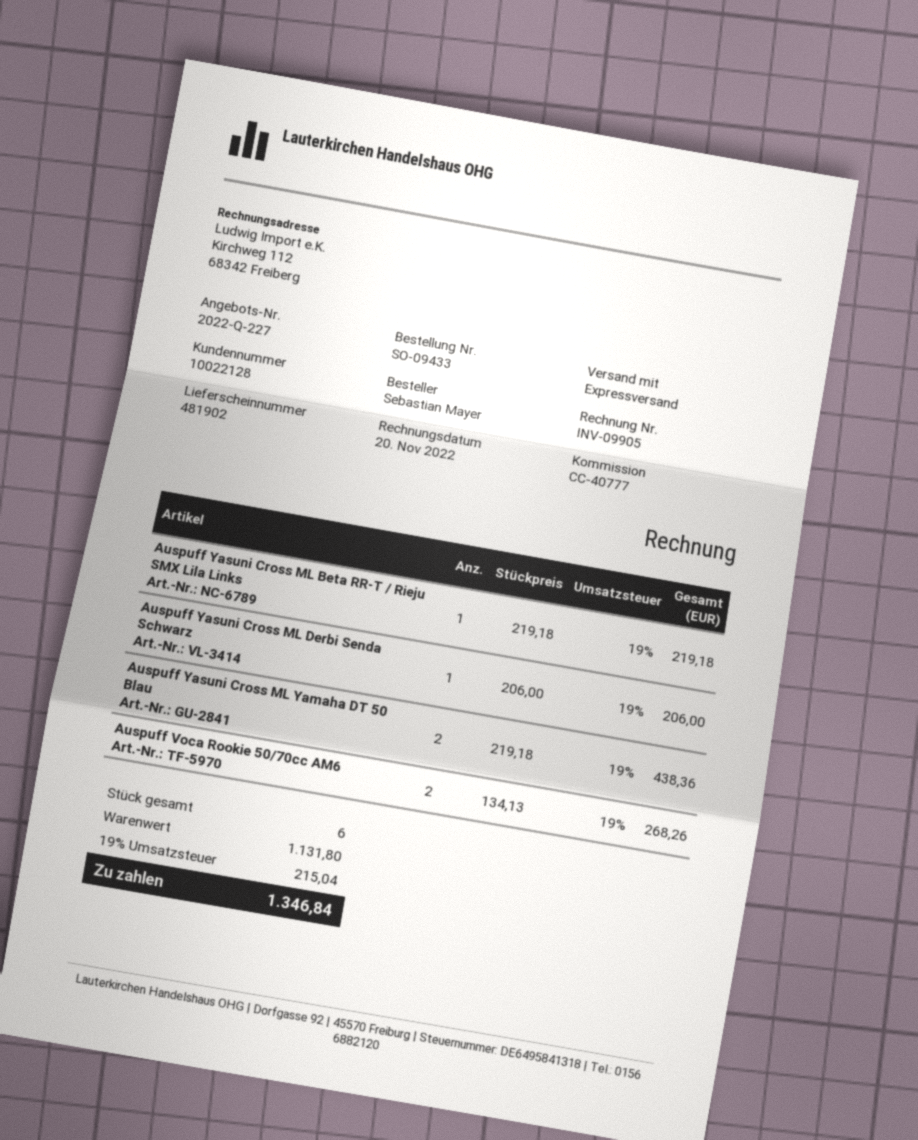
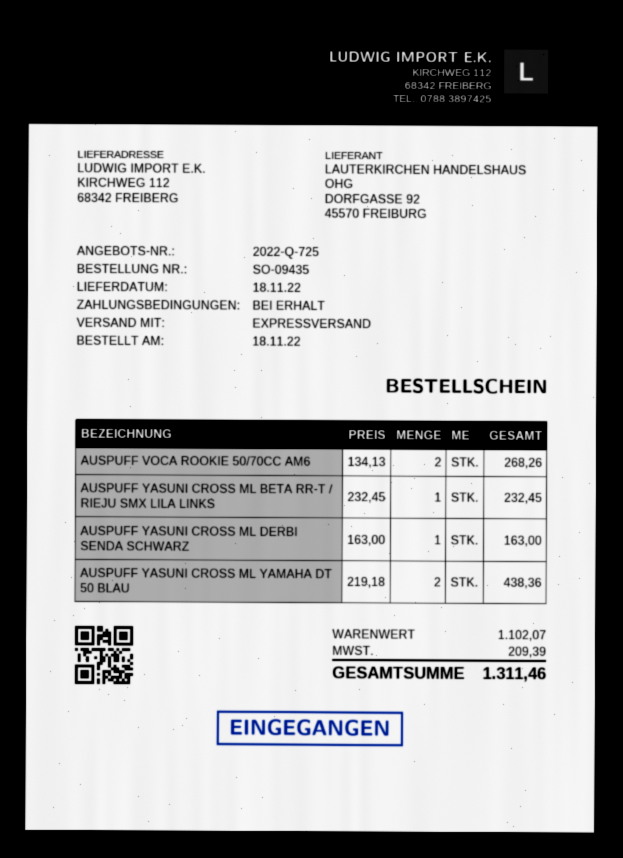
quote number: 2022-Q-227 -> 2022-Q-725
order number: SO-09433 -> SO-09435
Auspuff Yasuni Cross ML Beta RR-T / Rieju SMX Lila Links: 1 x 219.18 = 219.18 -> 1 x 232.45 = 232.45
Auspuff Yasuni Cross ML Derbi Senda Schwarz: 1 x 206.00 = 206.00 -> 1 x 163.00 = 163.00
subtotal: 1131.80 -> 1102.07
tax: 215.04 -> 209.39
total: 1346.84 -> 1311.46

